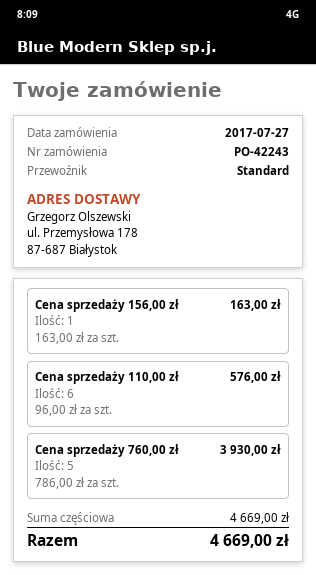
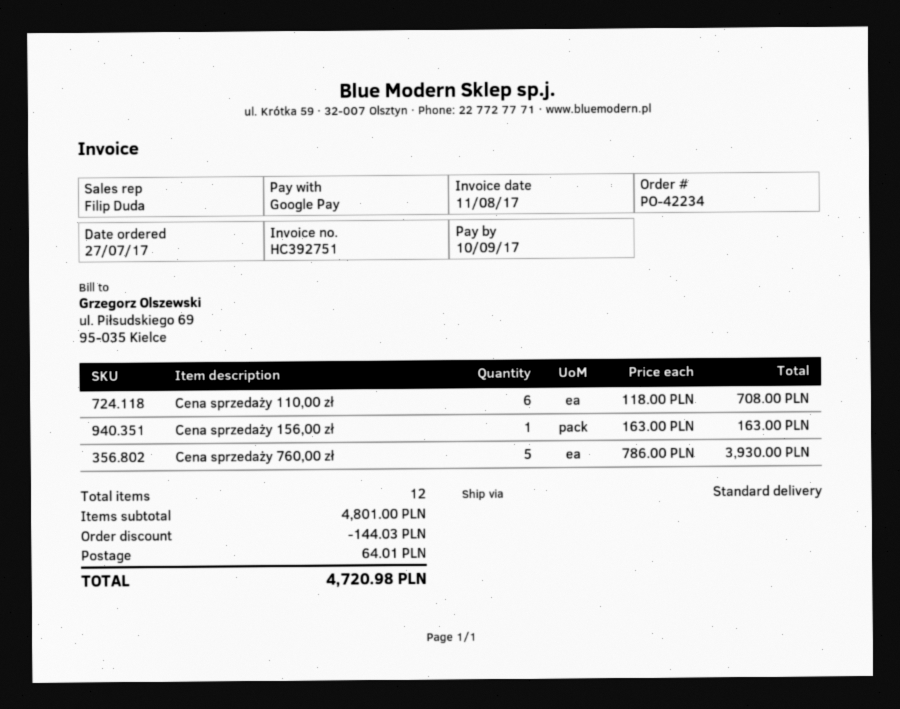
order number: PO-42243 -> PO-42234
Cena sprzedaży 110,00 zł: 6 x 96.00 = 576.00 -> 6 x 118.00 = 708.00
subtotal: 4669.00 -> 4801.00
discount: none -> 144.03
shipping: none -> 64.01
total: 4669.00 -> 4720.98

